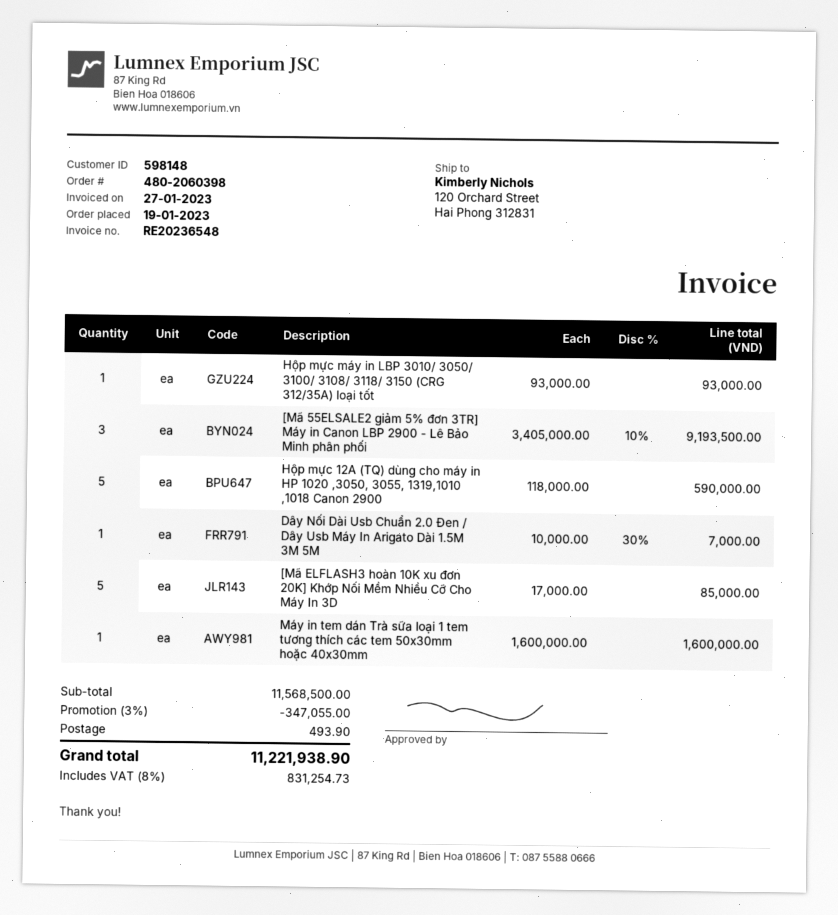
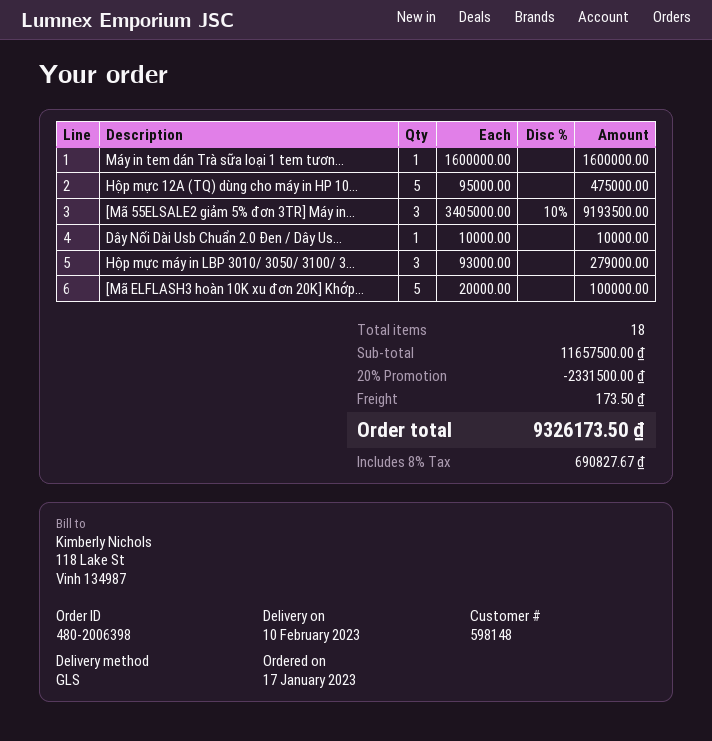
order number: 480-2060398 -> 480-2006398
order date: 2023-01-19 -> 2023-01-17
Hộp mực máy in LBP 3010/ 3050/ 3100/ 3108/ 3118/ 3150 (CRG 312/35A) loại tốt: 1 x 93000.00 = 93000.00 -> 3 x 93000.00 = 279000.00
Hộp mực 12A (TQ) dùng cho máy in HP 1020 ,3050, 3055, 1319,1010 ,1018 Canon 2900: 5 x 118000.00 = 590000.00 -> 5 x 95000.00 = 475000.00
Dây Nối Dài Usb Chuẩn 2.0 Đen / Dây Usb Máy In Arigato Dài 1.5M 3M 5M: 1 x 10000.00 - 30% = 7000.00 -> 1 x 10000.00 = 10000.00
[Mã ELFLASH3 hoàn 10K xu đơn 20K] Khớp Nối Mềm Nhiều Cỡ Cho Máy In 3D: 5 x 17000.00 = 85000.00 -> 5 x 20000.00 = 100000.00
subtotal: 11568500.00 -> 11657500.00
discount: 3% = 347055.00 -> 20% = 2331500.00
shipping: 493.90 -> 173.50
tax: 8% = 831254.73 -> 8% = 690827.67
total: 11221938.90 -> 9326173.50

